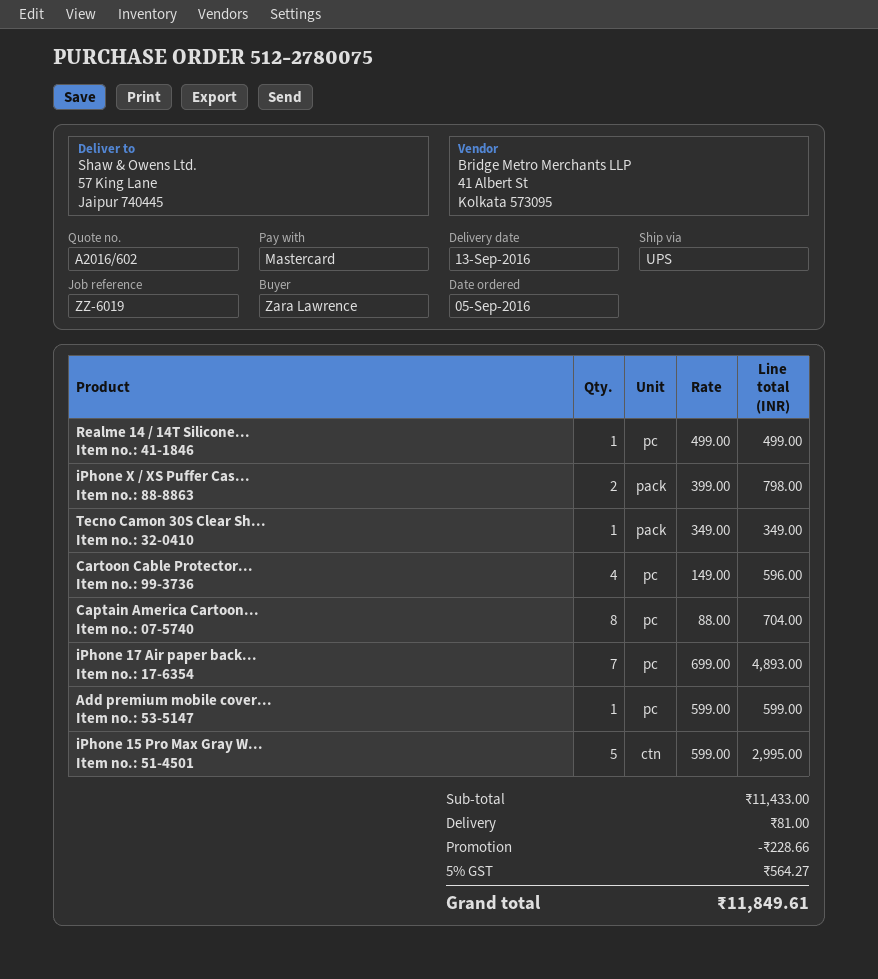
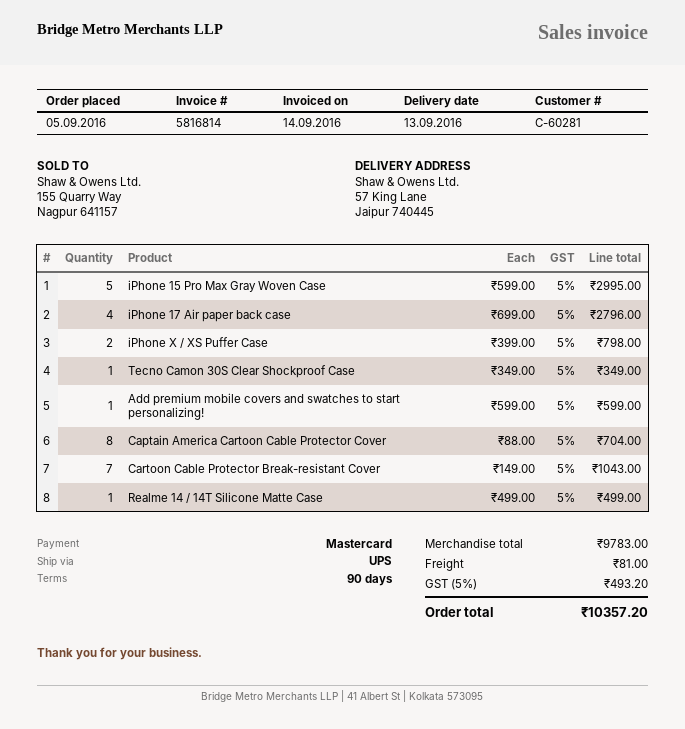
Cartoon Cable Protector...: 4 x 149.00 = 596.00 -> 7 x 149.00 = 1043.00
iPhone 17 Air paper back...: 7 x 699.00 = 4893.00 -> 4 x 699.00 = 2796.00
subtotal: 11433.00 -> 9783.00
discount: 228.66 -> none
tax: 5% = 564.27 -> 5% = 493.20
total: 11849.61 -> 10357.20

